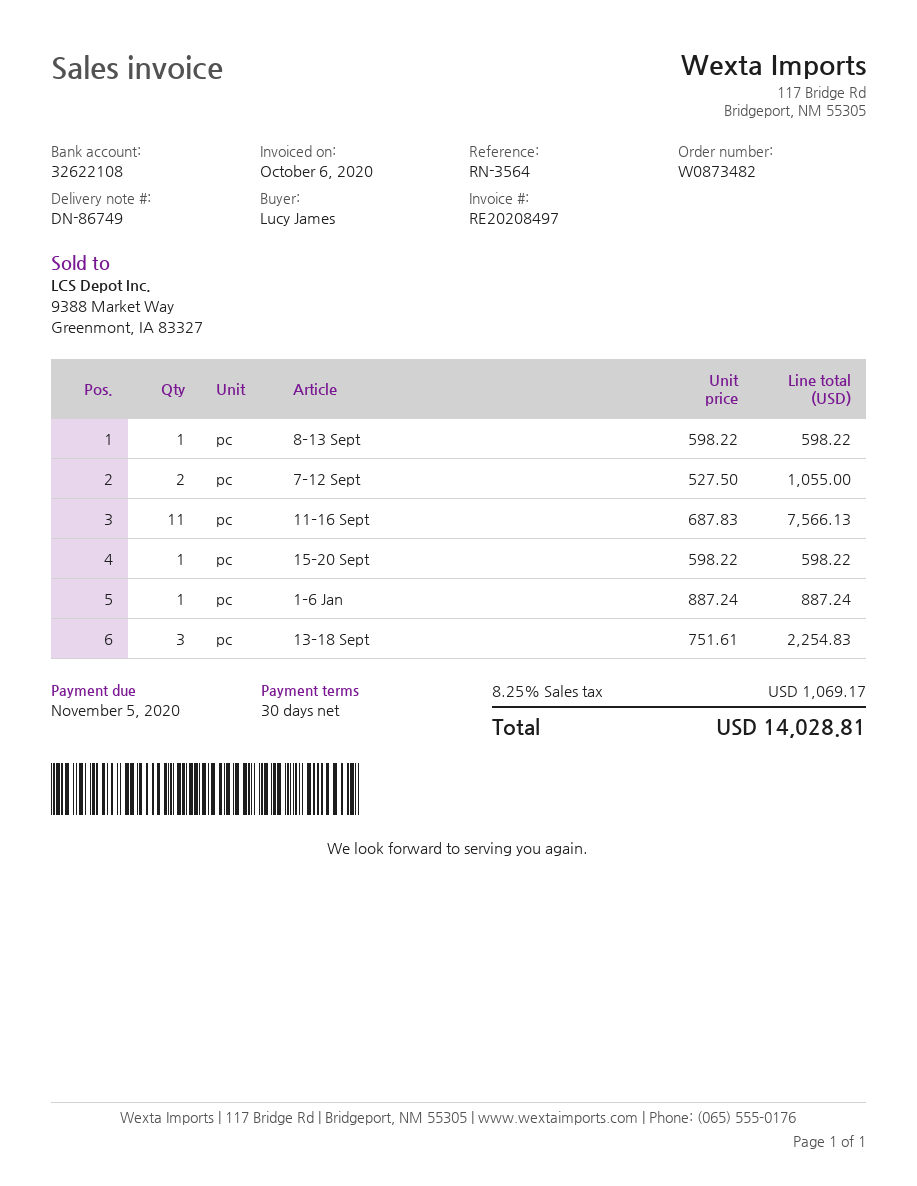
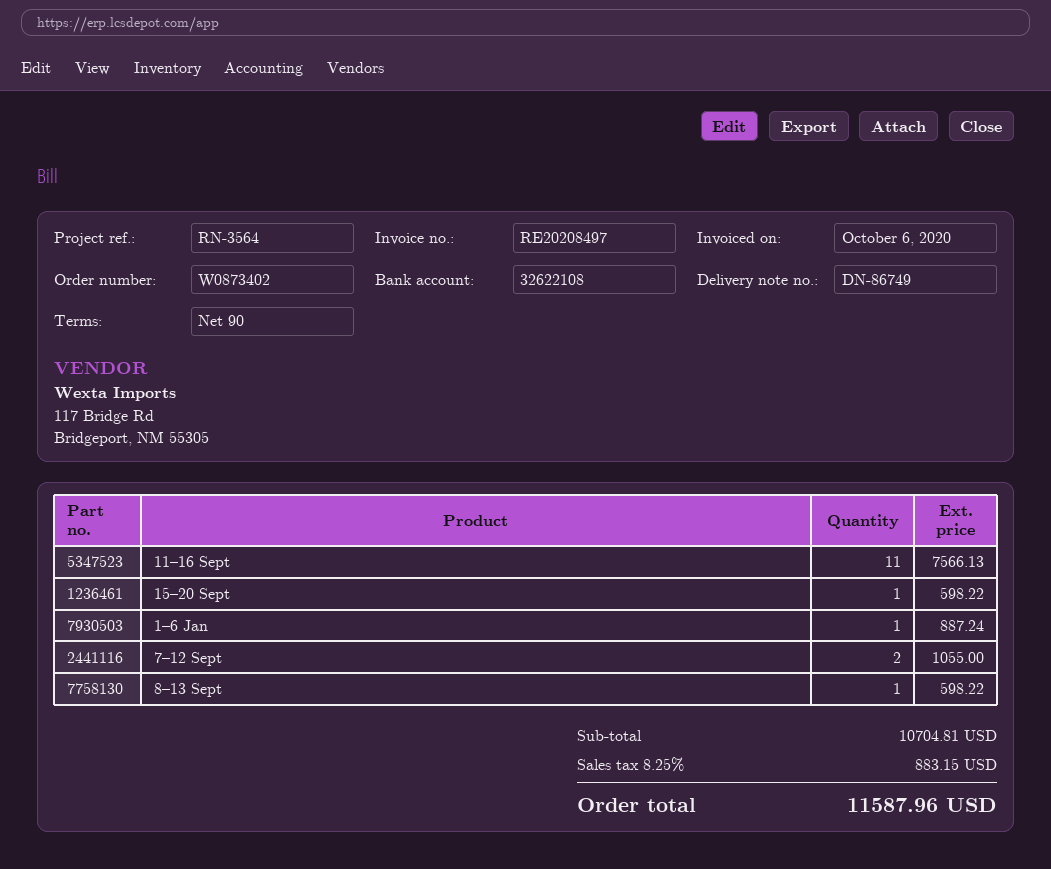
order number: W0873482 -> W0873402
payment terms: 30 days -> 90 days
13–18 Sept: 3 for 2254.83 -> none
tax: 8.25% = 1069.17 -> 8.25% = 883.15
total: 14028.81 -> 11587.96

